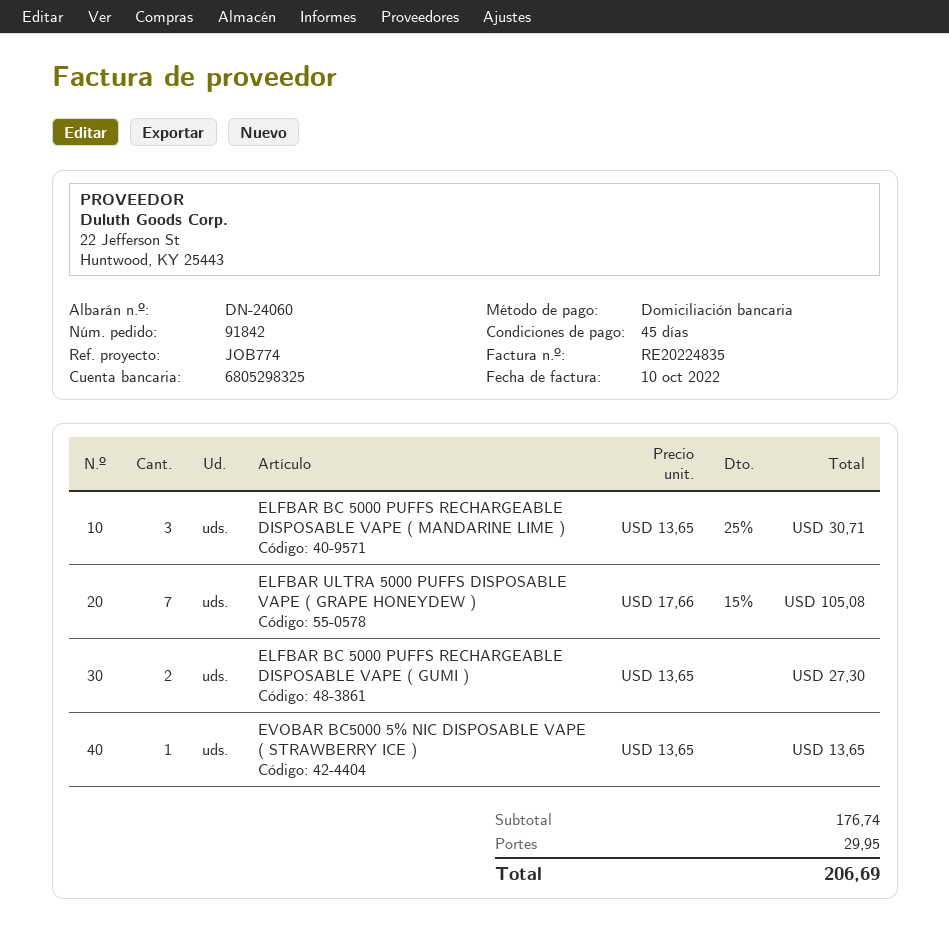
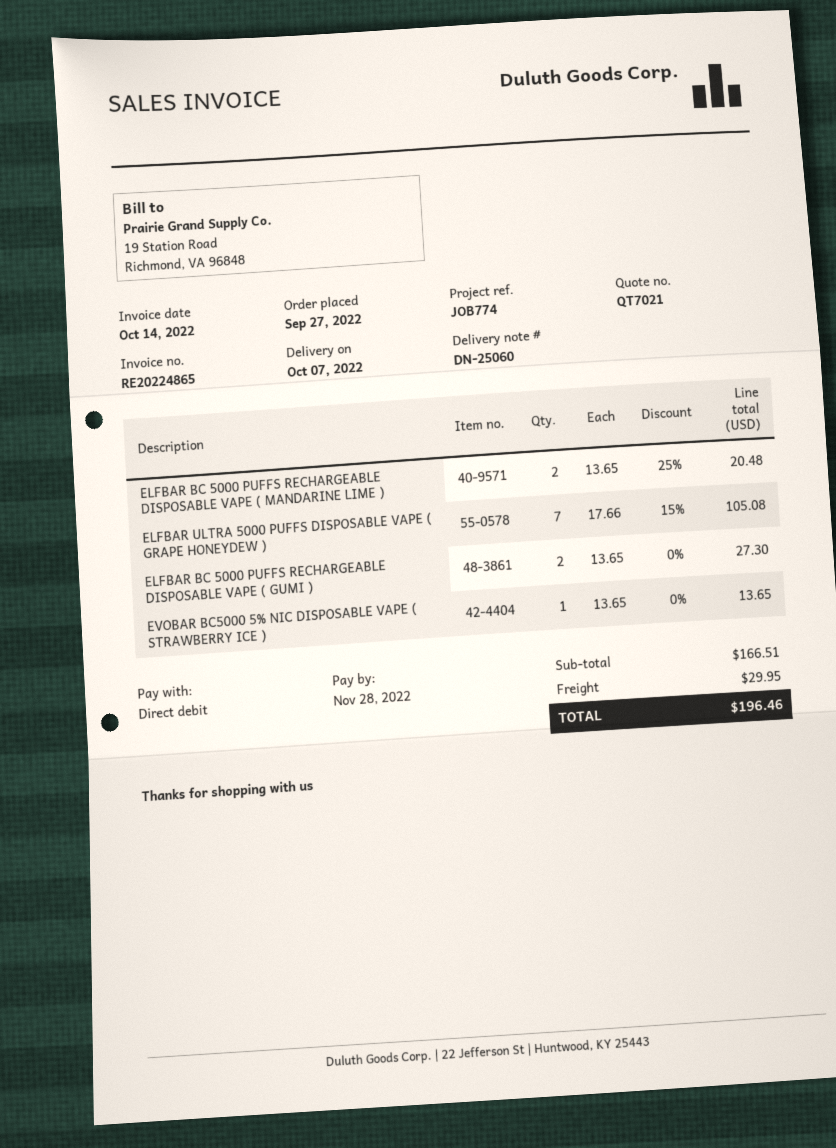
delivery note number: DN-24060 -> DN-25060
invoice number: RE20224835 -> RE20224865
invoice date: 2022-10-10 -> 2022-10-14
ELFBAR BC 5000 PUFFS RECHARGEABLE DISPOSABLE VAPE ( MANDARINE LIME ): 3 x 13.65 - 25% = 30.71 -> 2 x 13.65 - 25% = 20.48
subtotal: 176.74 -> 166.51
total: 206.69 -> 196.46

